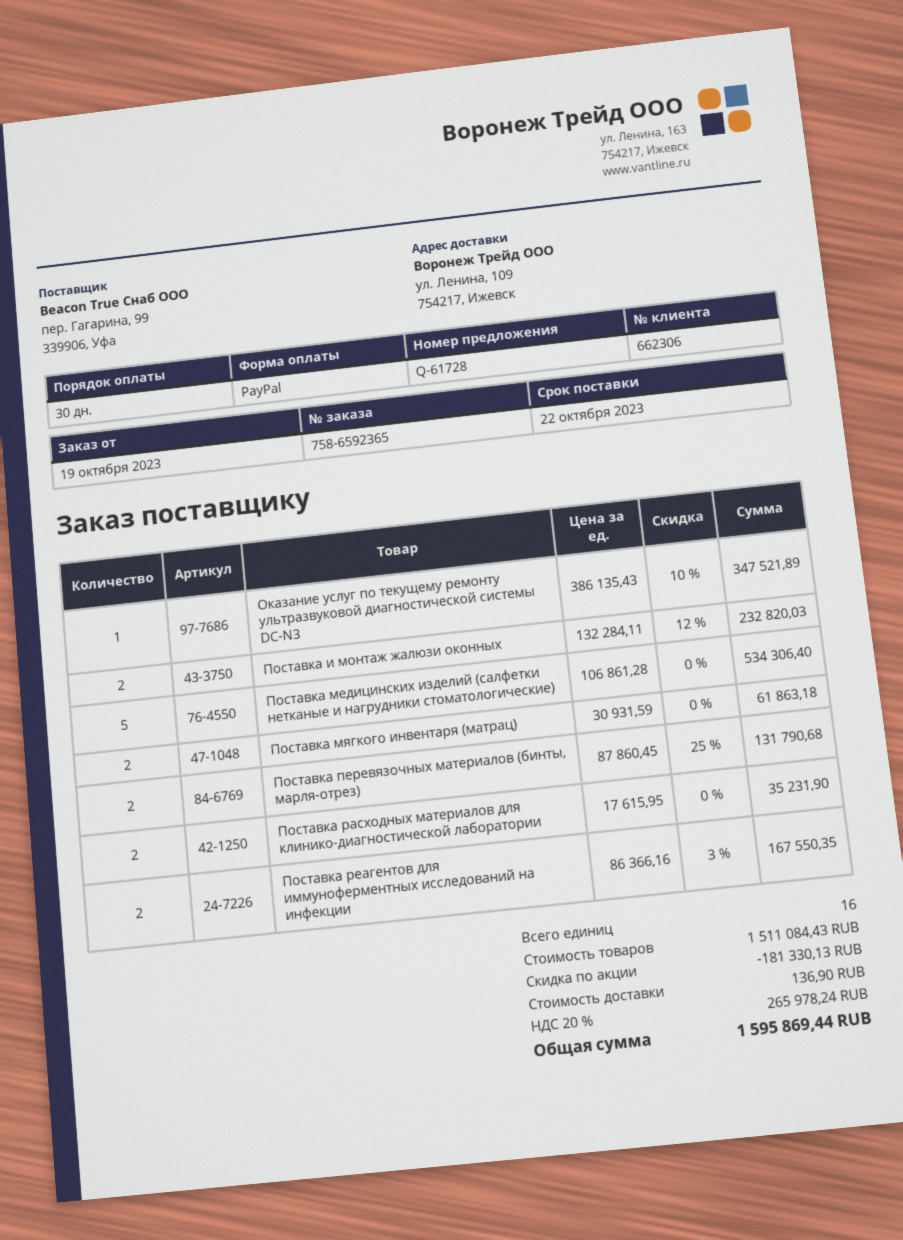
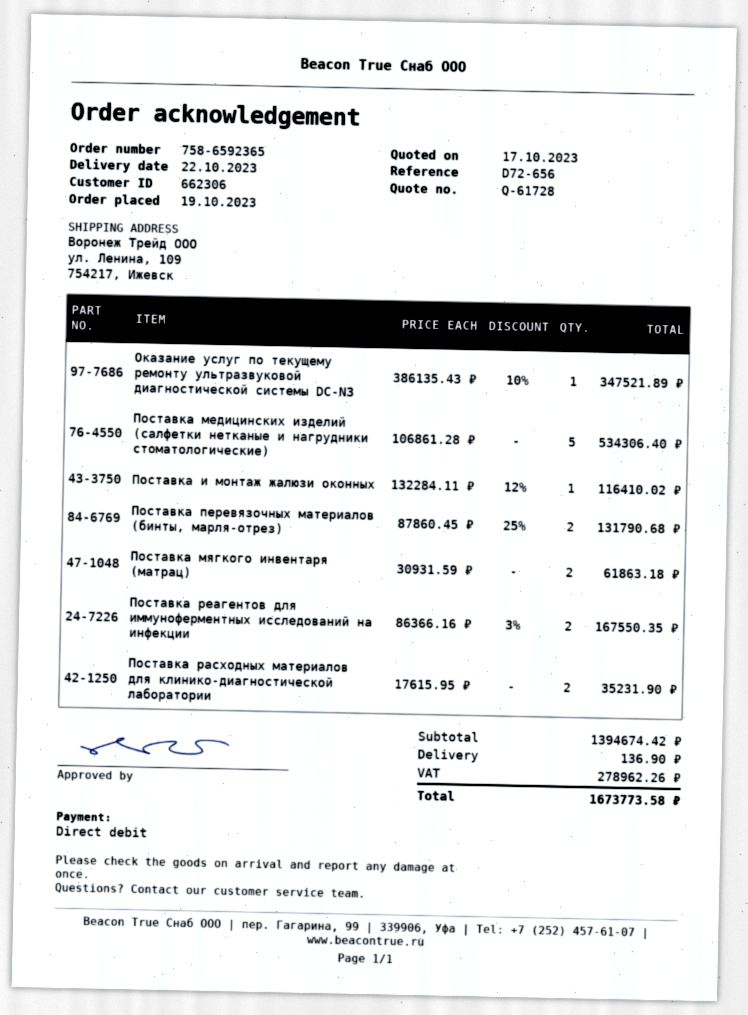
payment method: PayPal -> direct debit
Поставка и монтаж жалюзи оконных: 2 x 132284.11 - 12% = 232820.03 -> 1 x 132284.11 - 12% = 116410.02
subtotal: 1511084.43 -> 1394674.42
discount: 181330.13 -> none
tax: 265978.24 -> 278962.26
total: 1595869.44 -> 1673773.58

